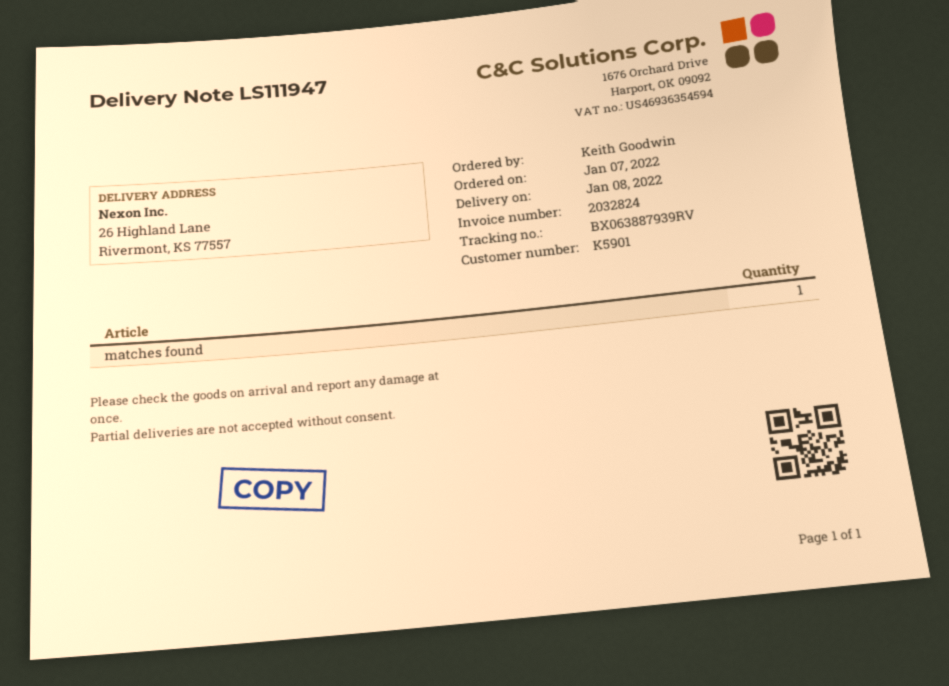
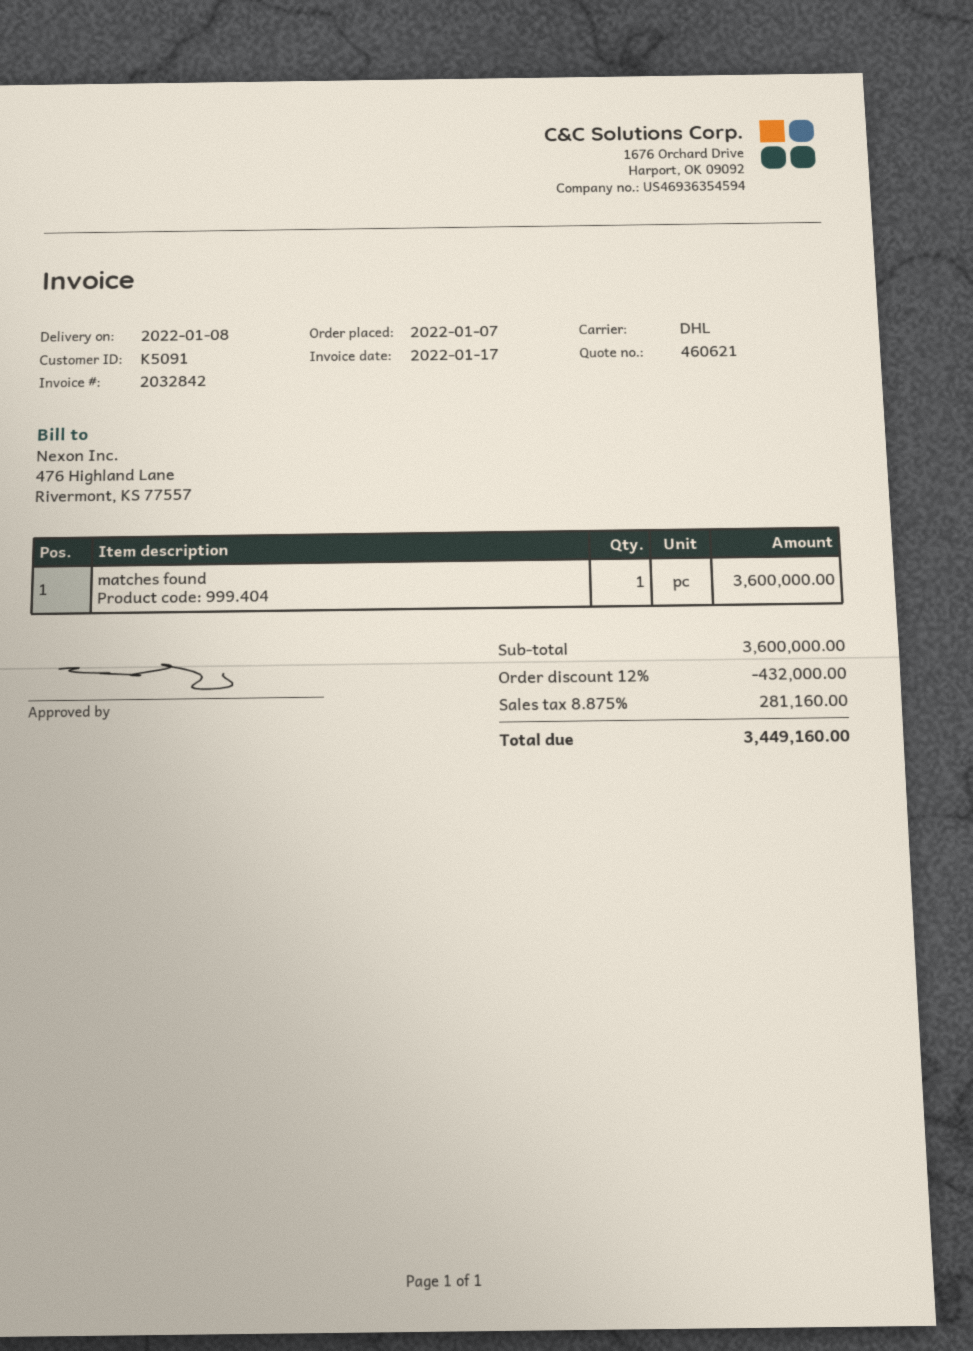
invoice number: 2032824 -> 2032842
customer number: K5901 -> K5091

